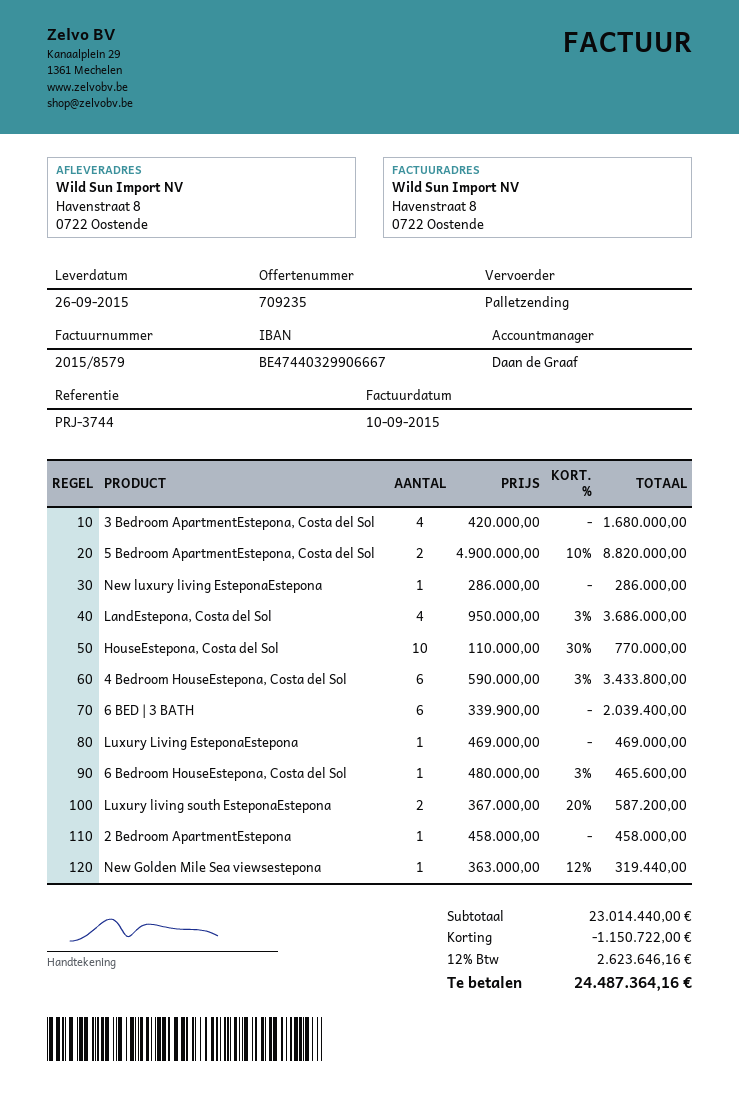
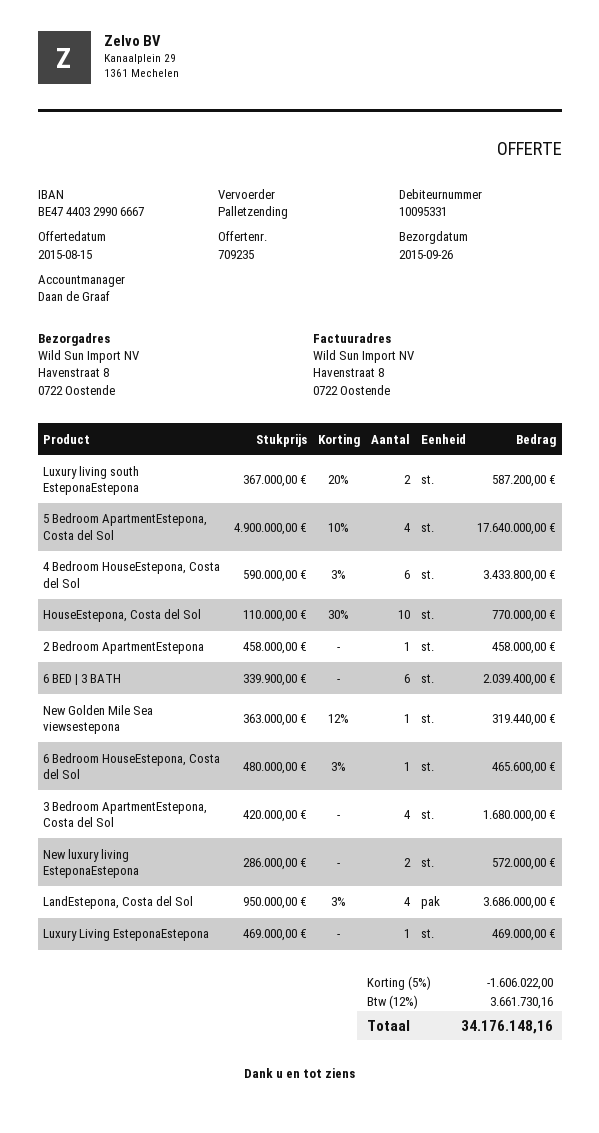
5 Bedroom ApartmentEstepona, Costa del Sol: 2 x 4900000.00 - 10% = 8820000.00 -> 4 x 4900000.00 - 10% = 17640000.00
New luxury living EsteponaEstepona: 1 x 286000.00 = 286000.00 -> 2 x 286000.00 = 572000.00
discount: 1150722.00 -> 1606022.00
tax: 12% = 2623646.16 -> 12% = 3661730.16
total: 24487364.16 -> 34176148.16

